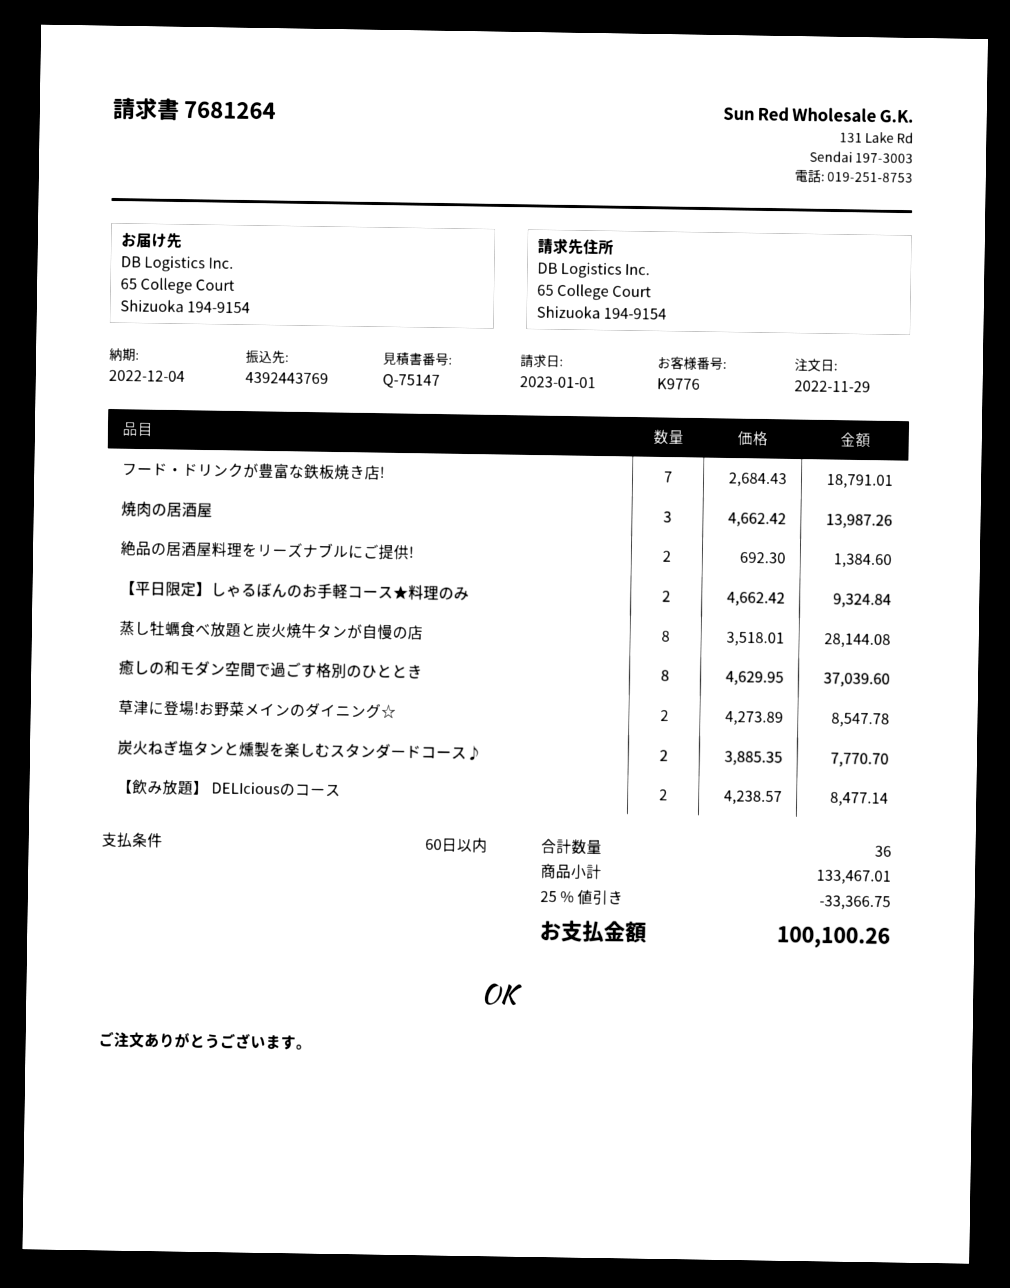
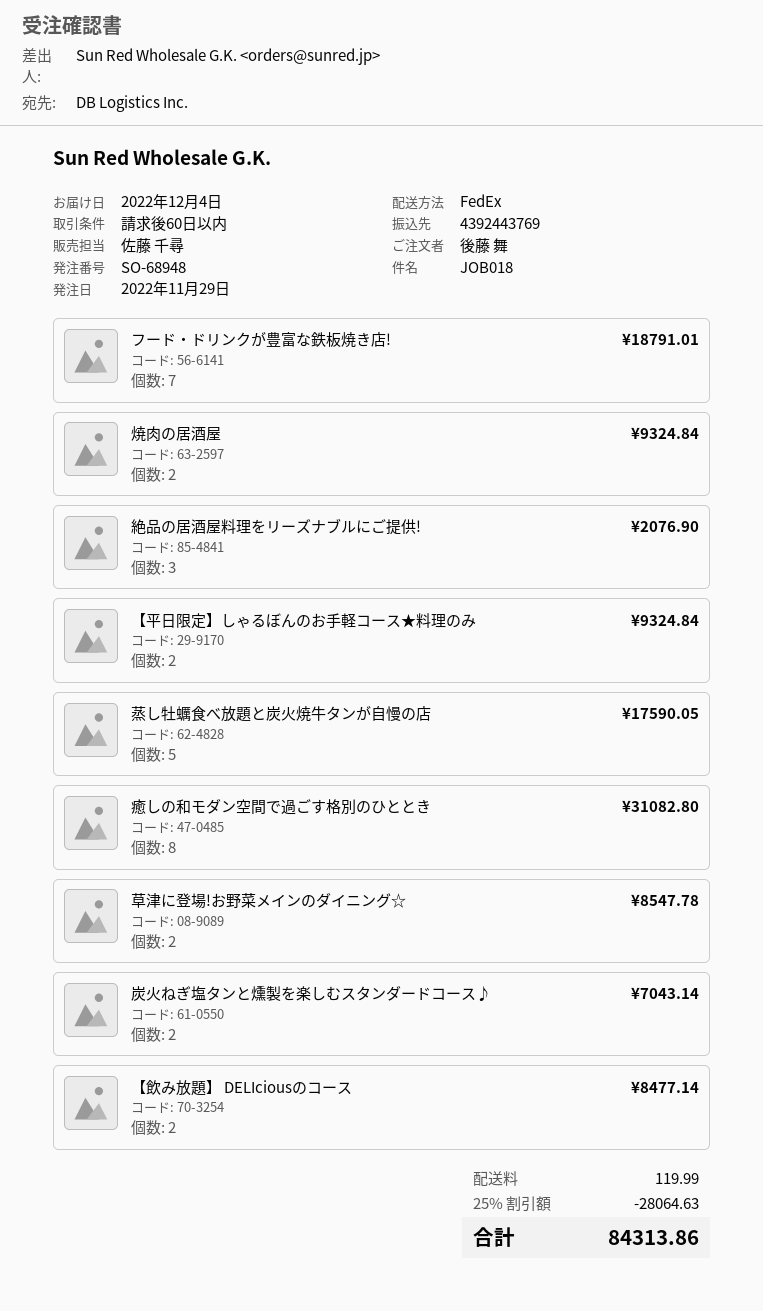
焼肉の居酒屋: 3 for 13987.26 -> 2 for 9324.84
絶品の居酒屋料理をリーズナブルにご提供!: 2 for 1384.60 -> 3 for 2076.90
蒸し牡蠣食べ放題と炭火焼牛タンが自慢の店: 8 for 28144.08 -> 5 for 17590.05
癒しの和モダン空間で過ごす格別のひととき: 8 for 37039.60 -> 8 for 31082.80
炭火ねぎ塩タンと燻製を楽しむスタンダードコース♪: 2 for 7770.70 -> 2 for 7043.14
discount: 25% = 33366.75 -> 25% = 28064.63
shipping: none -> 119.99
total: 100100.26 -> 84313.86

